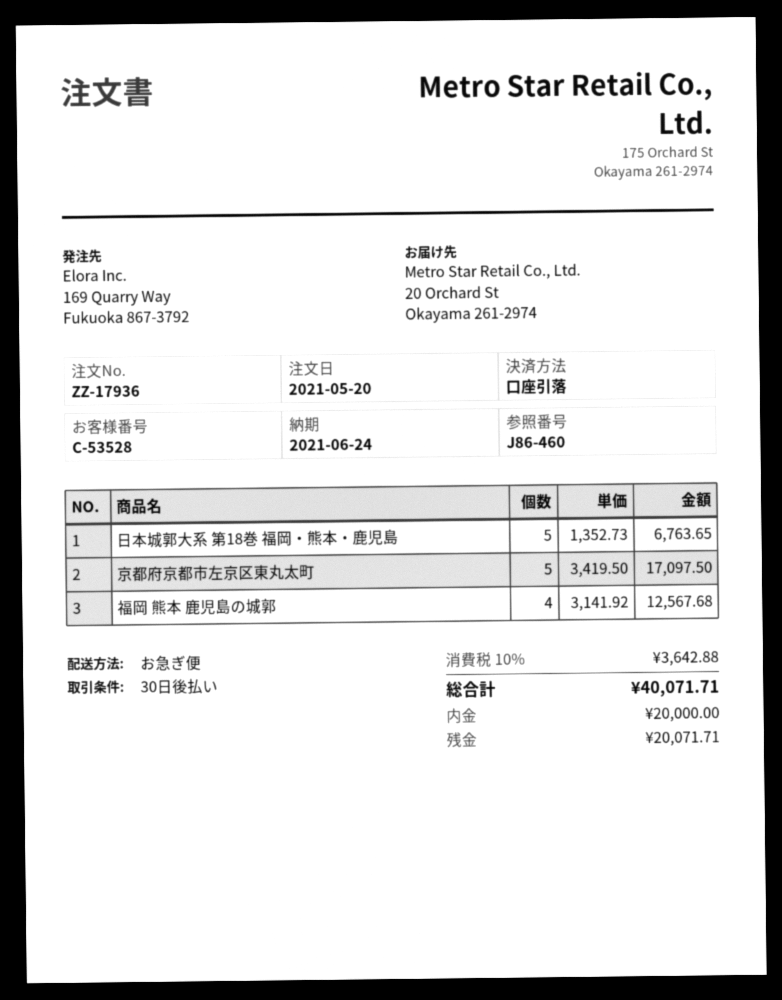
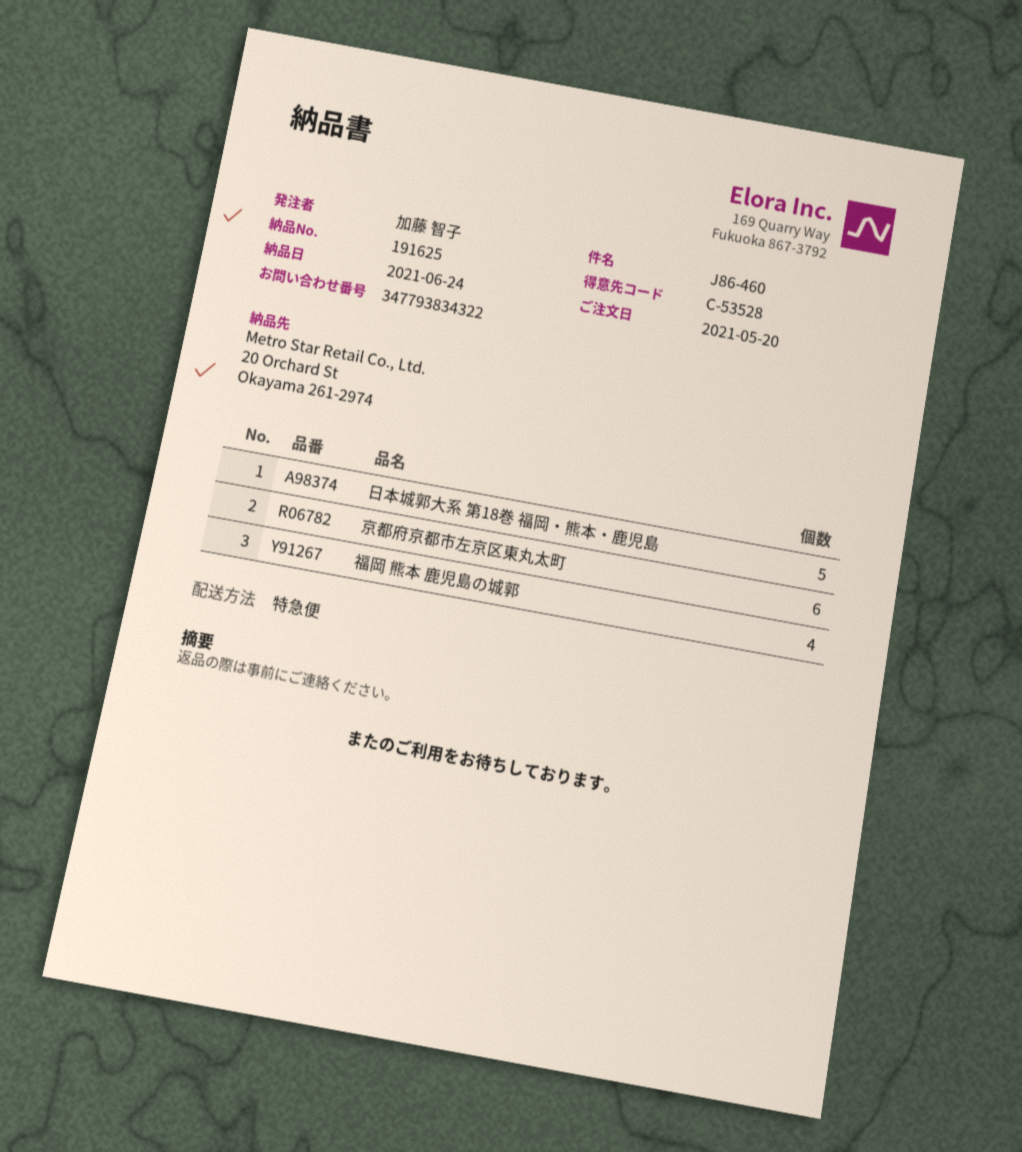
京都府京都市左京区東丸太町: 5 -> 6

